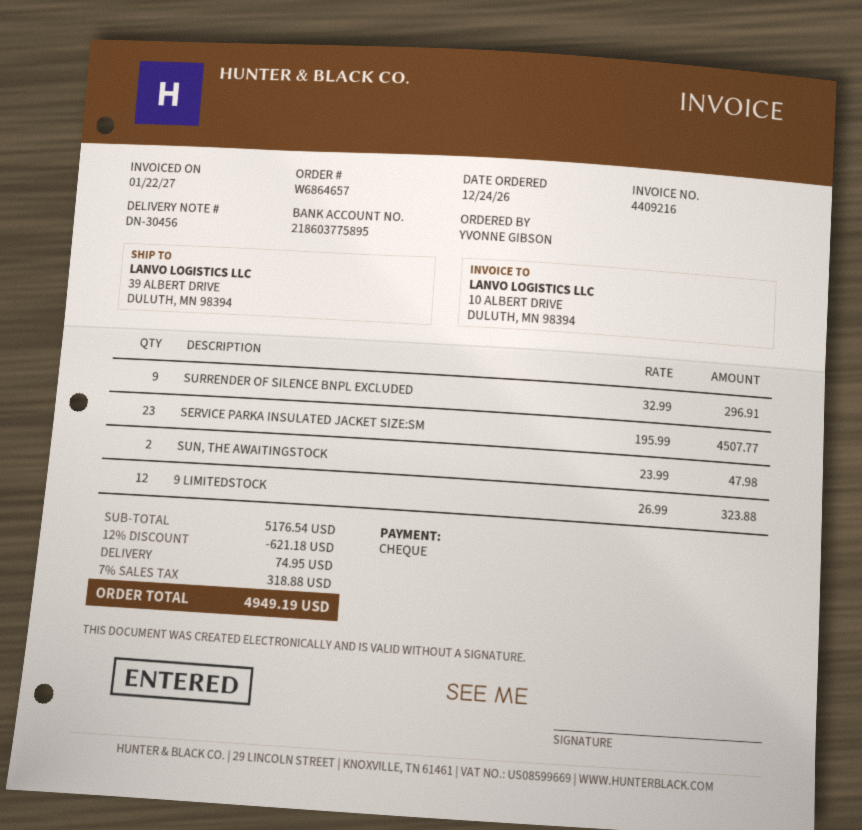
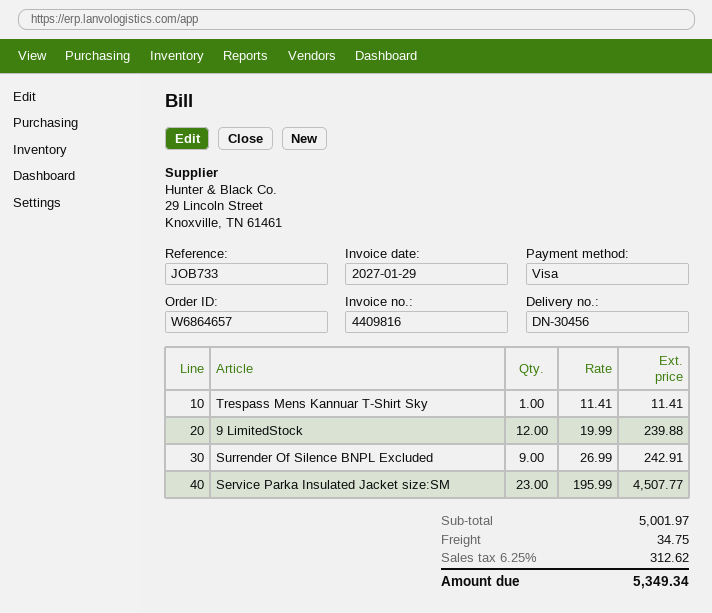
invoice number: 4409216 -> 4409816
invoice date: 2027-01-22 -> 2027-01-29
payment method: cheque -> Visa
SURRENDER OF SILENCE BNPL EXCLUDED: 9 x 32.99 = 296.91 -> 9 x 26.99 = 242.91
SUN, THE AWAITINGSTOCK: 2 x 23.99 = 47.98 -> none
9 LIMITEDSTOCK: 12 x 26.99 = 323.88 -> 12 x 19.99 = 239.88
Trespass Mens Kannuar T-Shirt Sky: none -> 1 x 11.41 = 11.41
subtotal: 5176.54 -> 5001.97
discount: 12% = 621.18 -> none
shipping: 74.95 -> 34.75
tax: 7% = 318.88 -> 6.25% = 312.62
total: 4949.19 -> 5349.34

